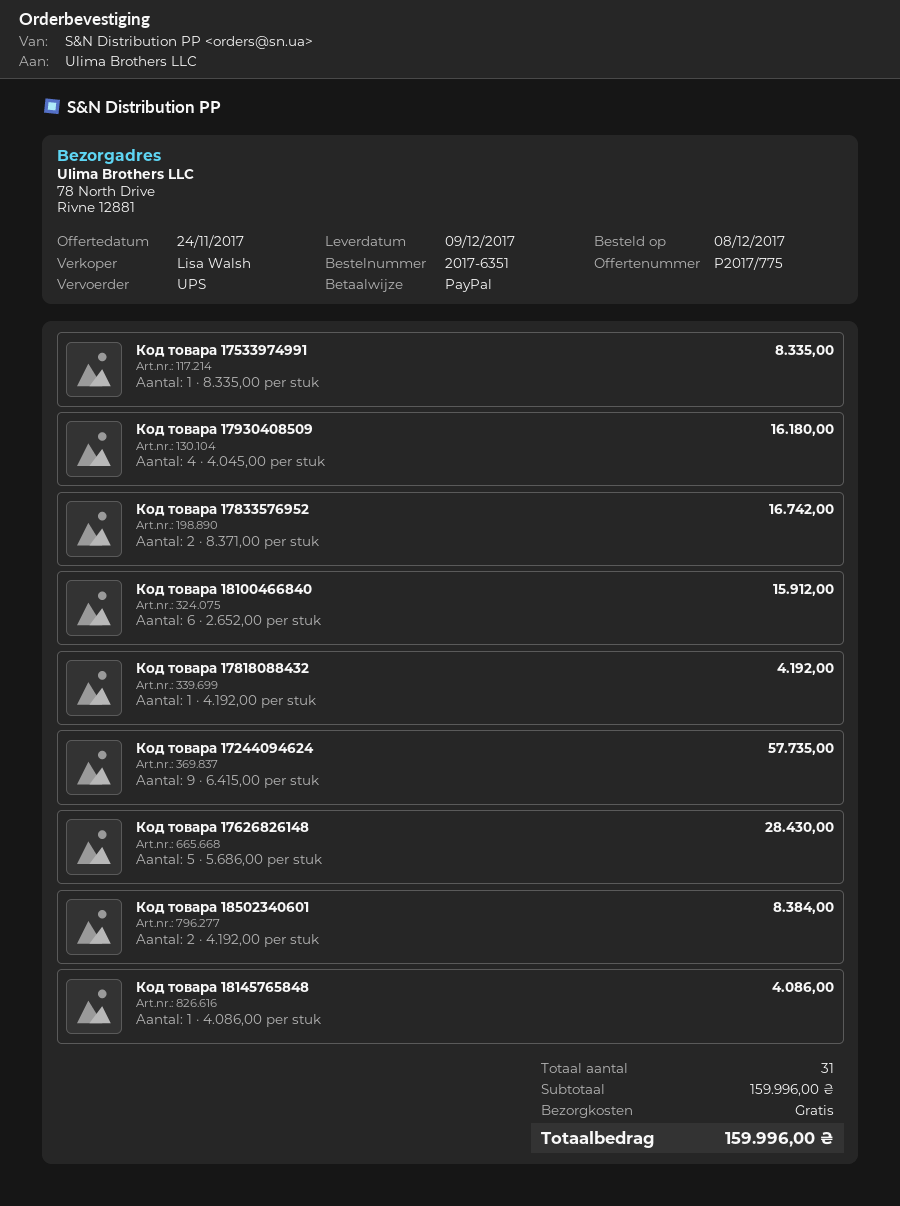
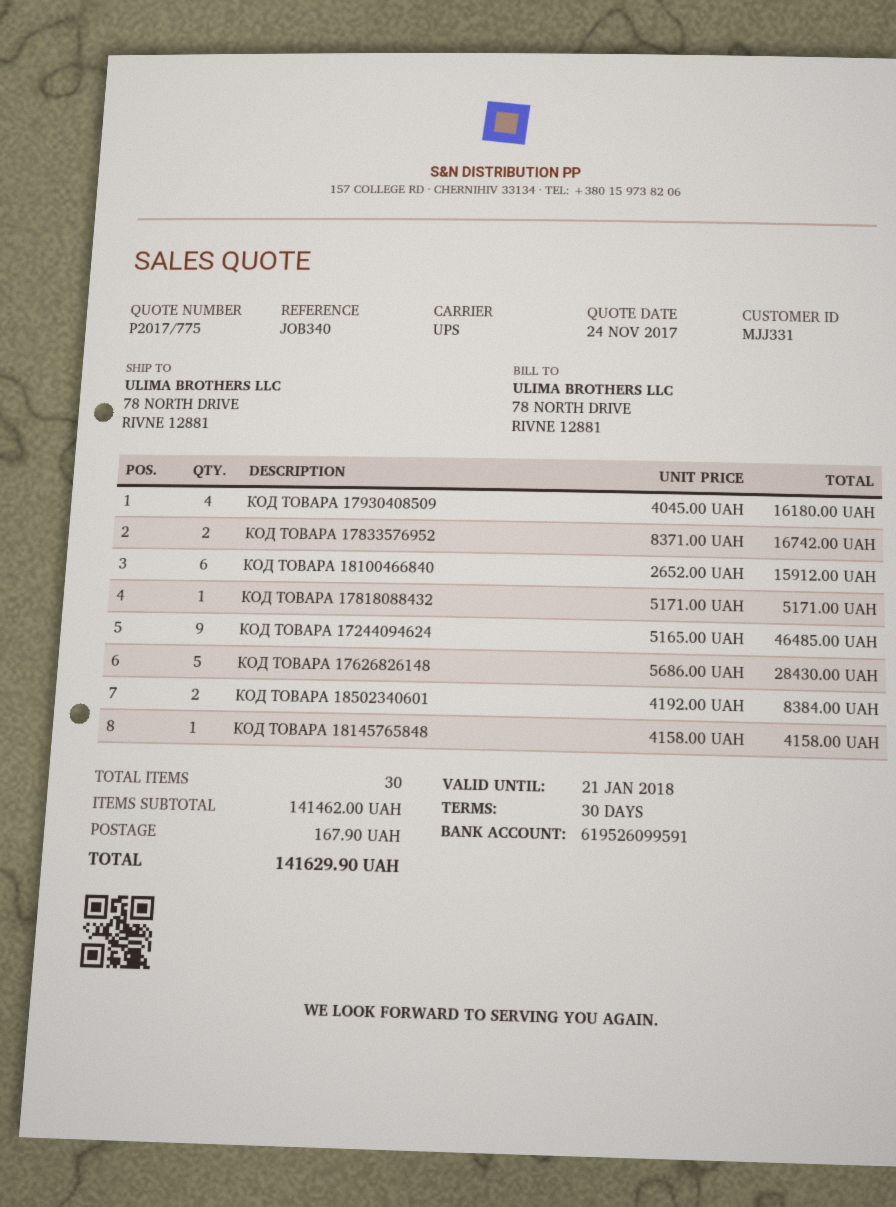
Код товара 17533974991: 1 x 8335.00 = 8335.00 -> none
Код товара 17818088432: 1 x 4192.00 = 4192.00 -> 1 x 5171.00 = 5171.00
Код товара 17244094624: 9 x 6415.00 = 57735.00 -> 9 x 5165.00 = 46485.00
Код товара 18145765848: 1 x 4086.00 = 4086.00 -> 1 x 4158.00 = 4158.00
total quantity: 31 -> 30
subtotal: 159996.00 -> 141462.00
shipping: 0.00 -> 167.90
total: 159996.00 -> 141629.90

